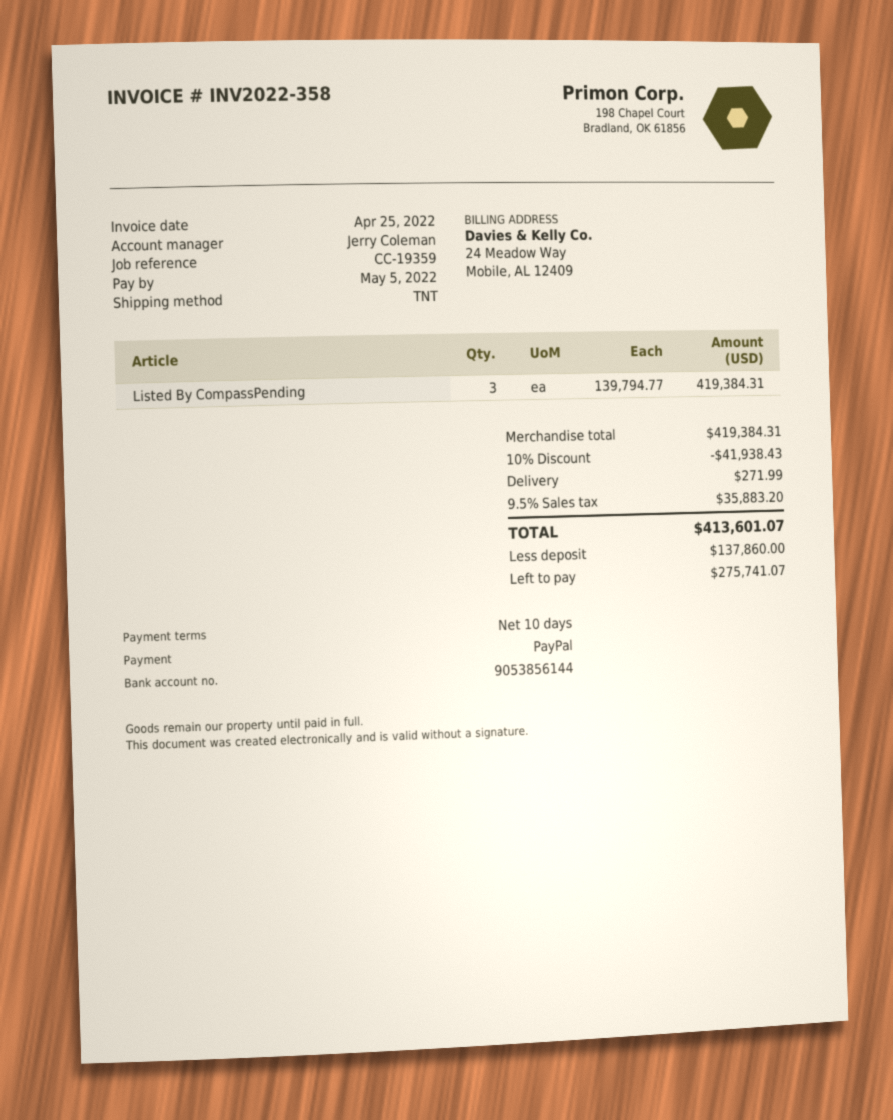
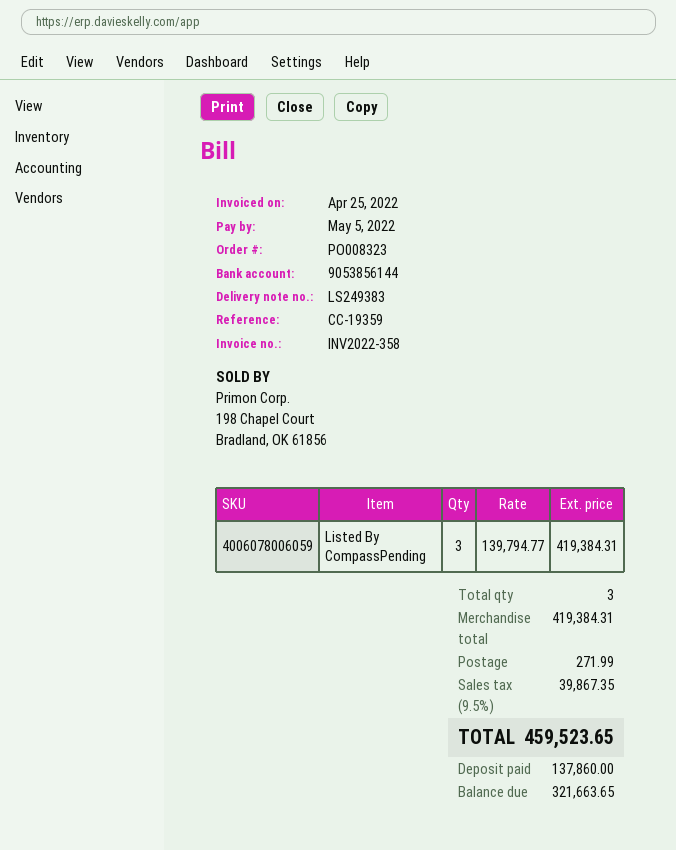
discount: 10% = 41938.43 -> none
tax: 9.5% = 35883.20 -> 9.5% = 39867.35
total: 413601.07 -> 459523.65
balance: 275741.07 -> 321663.65

